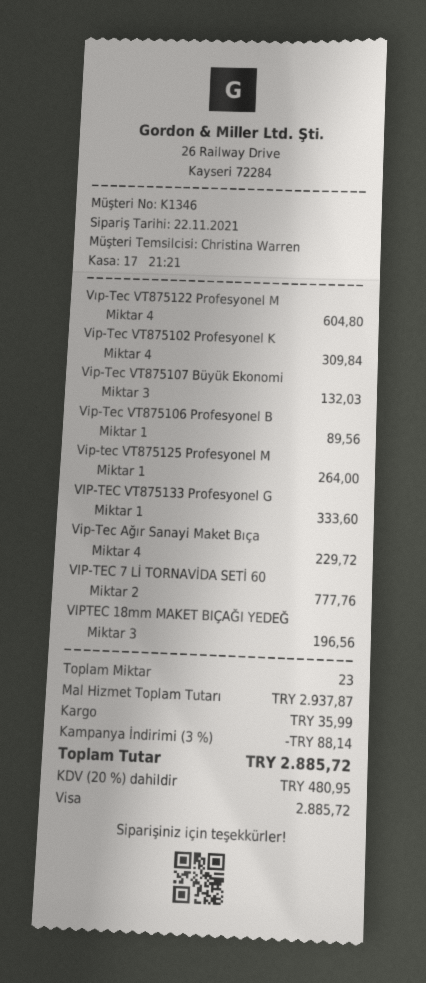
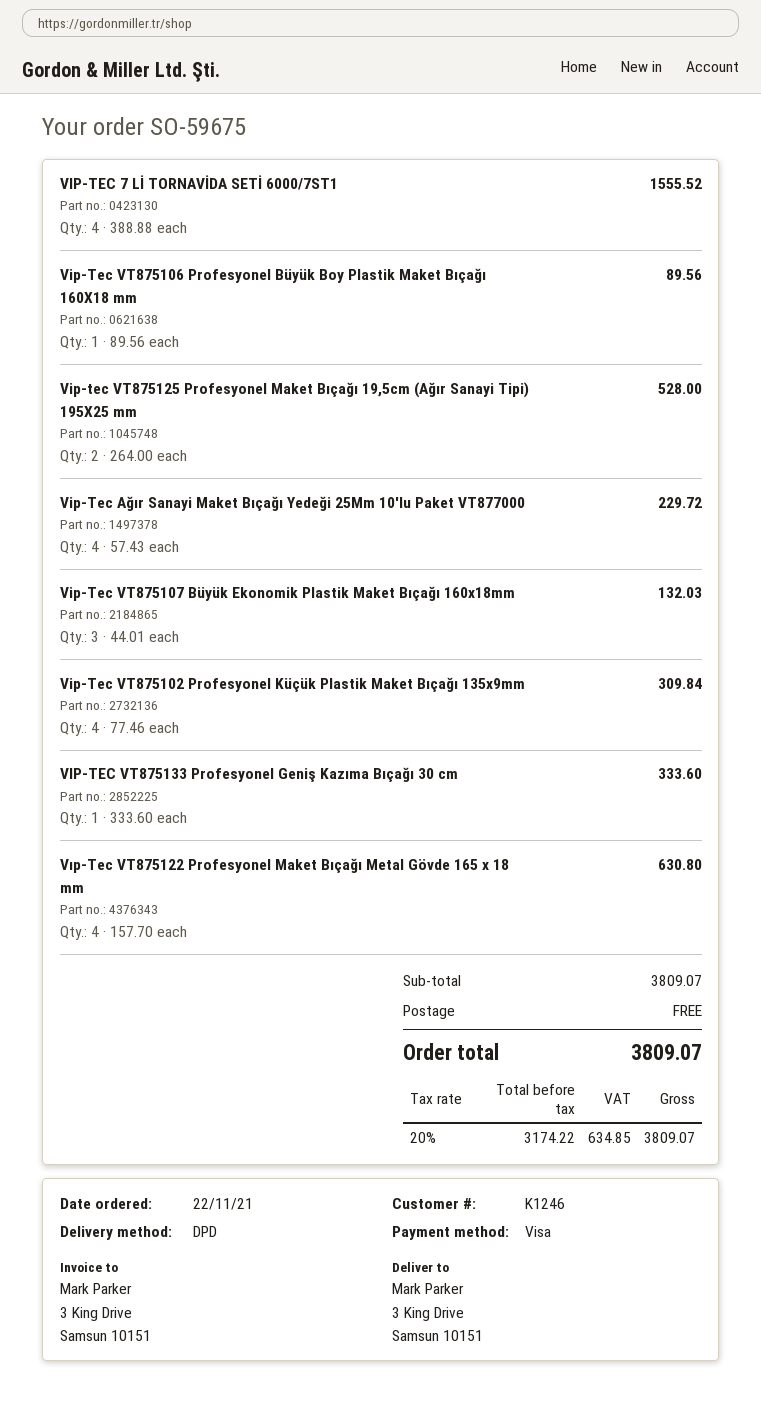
customer number: K1346 -> K1246
Vıp-Tec VT875122 Profesyonel M: 4 for 604.80 -> 4 for 630.80
Vip-tec VT875125 Profesyonel M: 1 for 264.00 -> 2 for 528.00
VIP-TEC 7 Lİ TORNAVİDA SETİ 60: 2 for 777.76 -> 4 for 1555.52
VIPTEC 18mm MAKET BIÇAĞI YEDEĞ: 3 for 196.56 -> none
subtotal: 2937.87 -> 3809.07
discount: 3% = 88.14 -> none
shipping: 35.99 -> 0.00
tax: 20% = 480.95 -> 20% = 634.85
total: 2885.72 -> 3809.07

